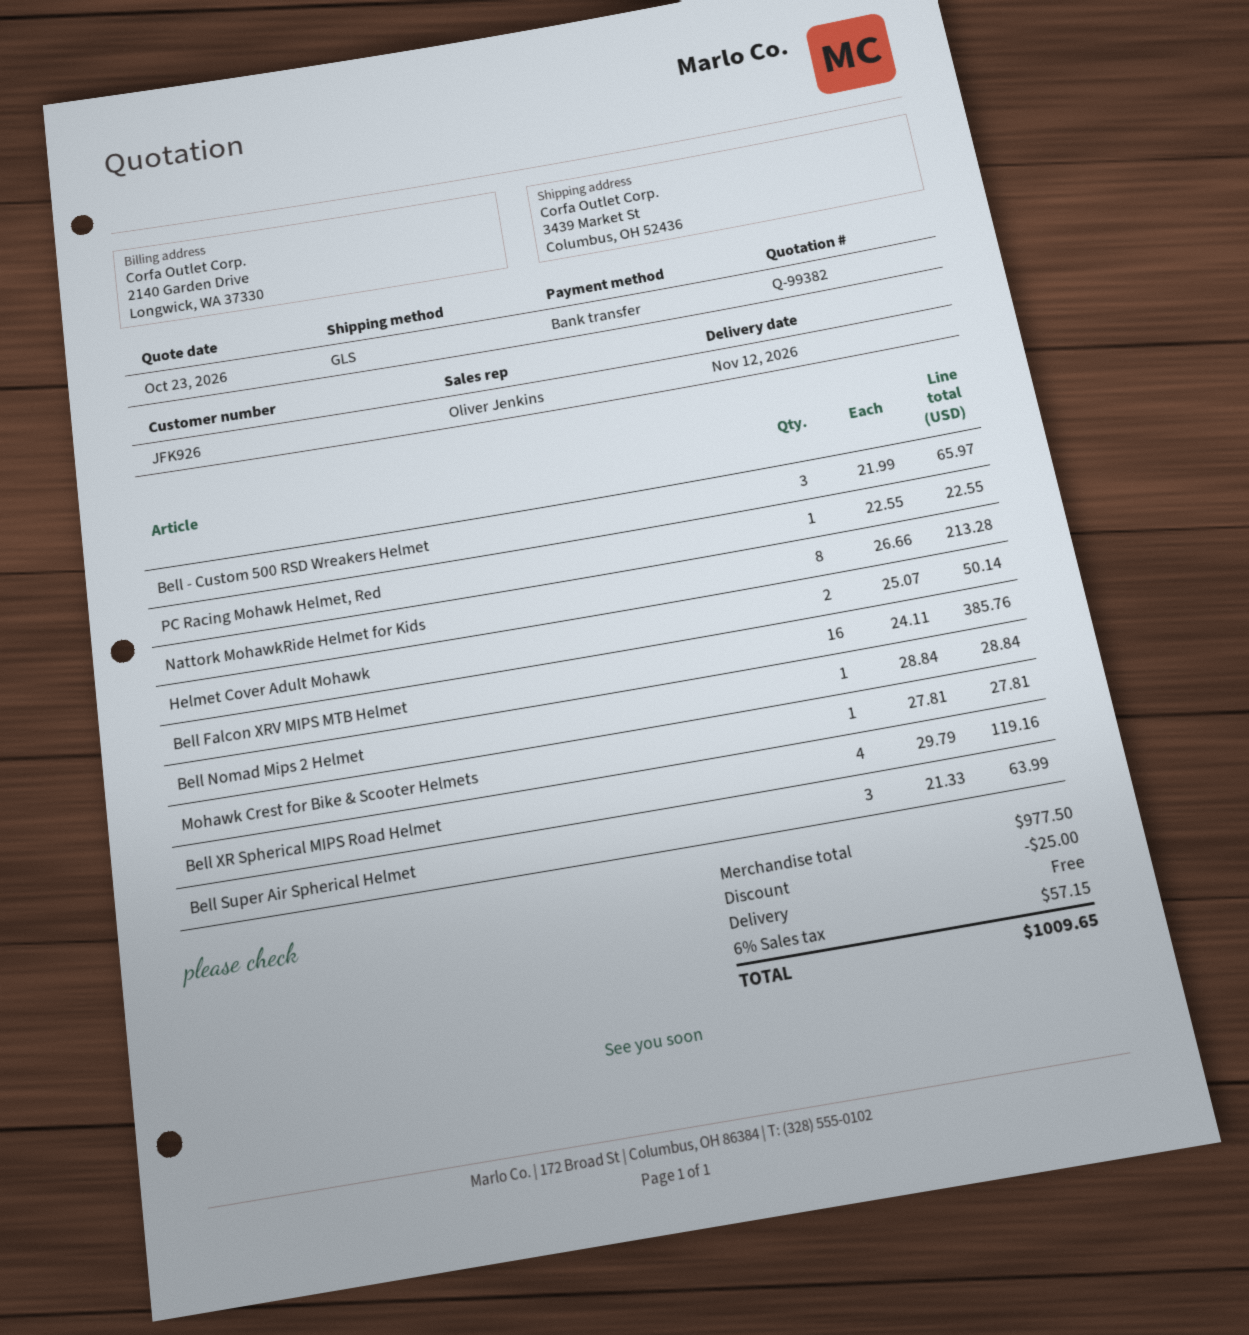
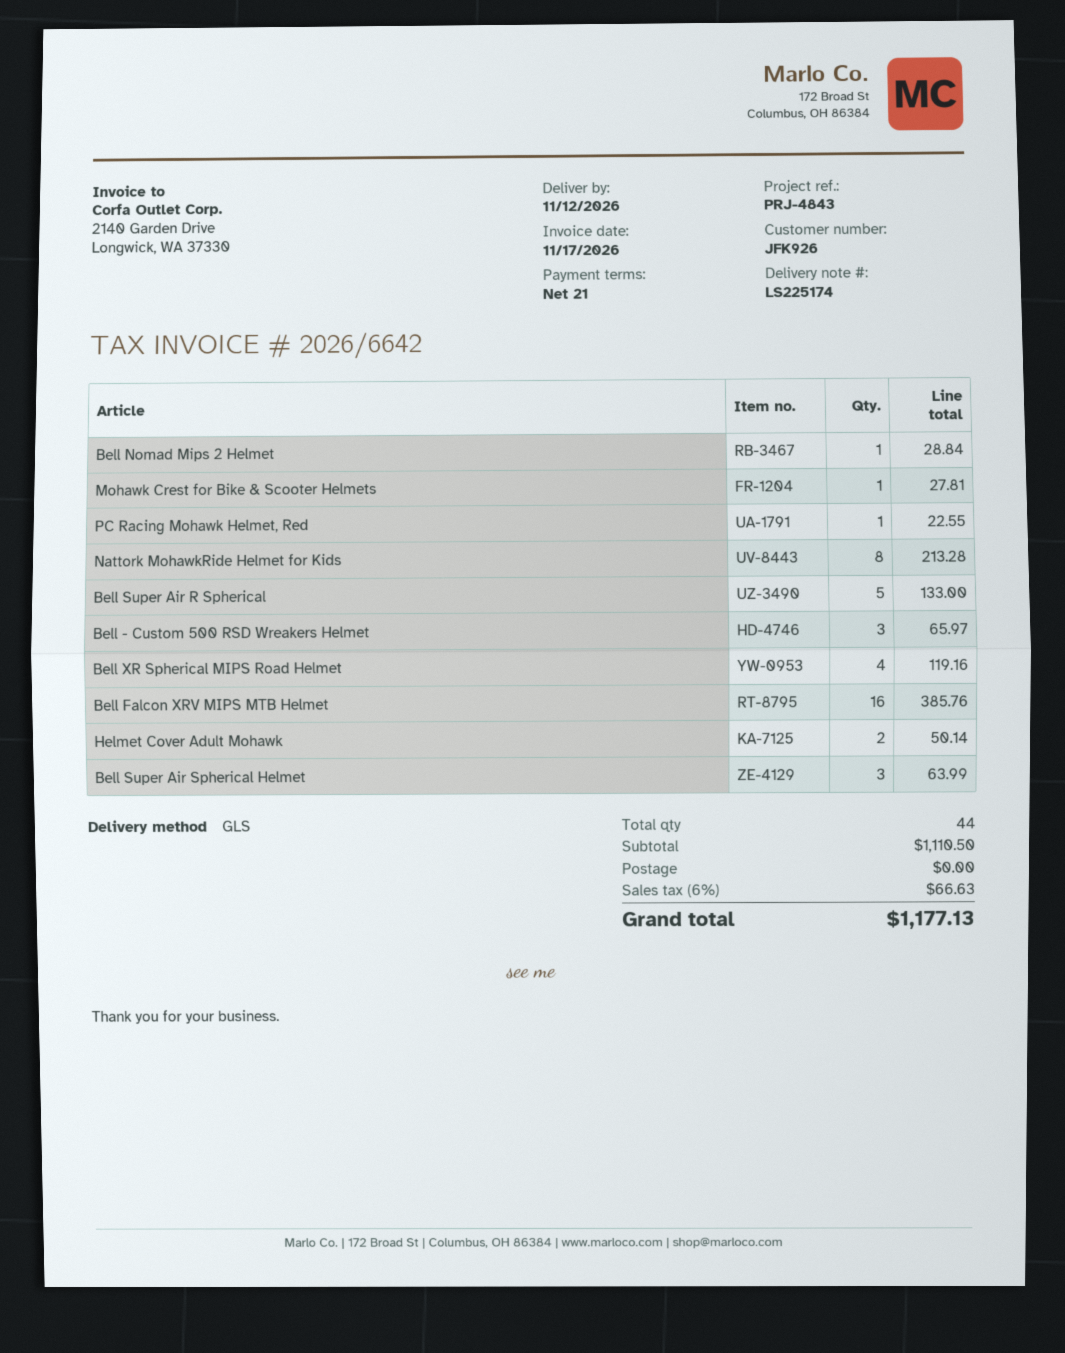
Bell Super Air R Spherical: none -> 5 for 133.00
subtotal: 977.50 -> 1110.50
discount: 25.00 -> none
tax: 6% = 57.15 -> 6% = 66.63
total: 1009.65 -> 1177.13

